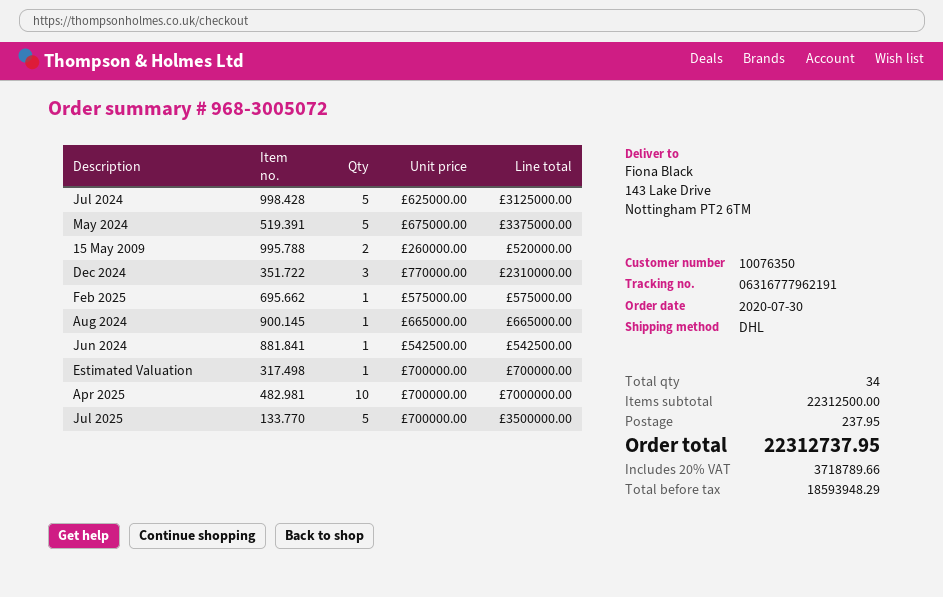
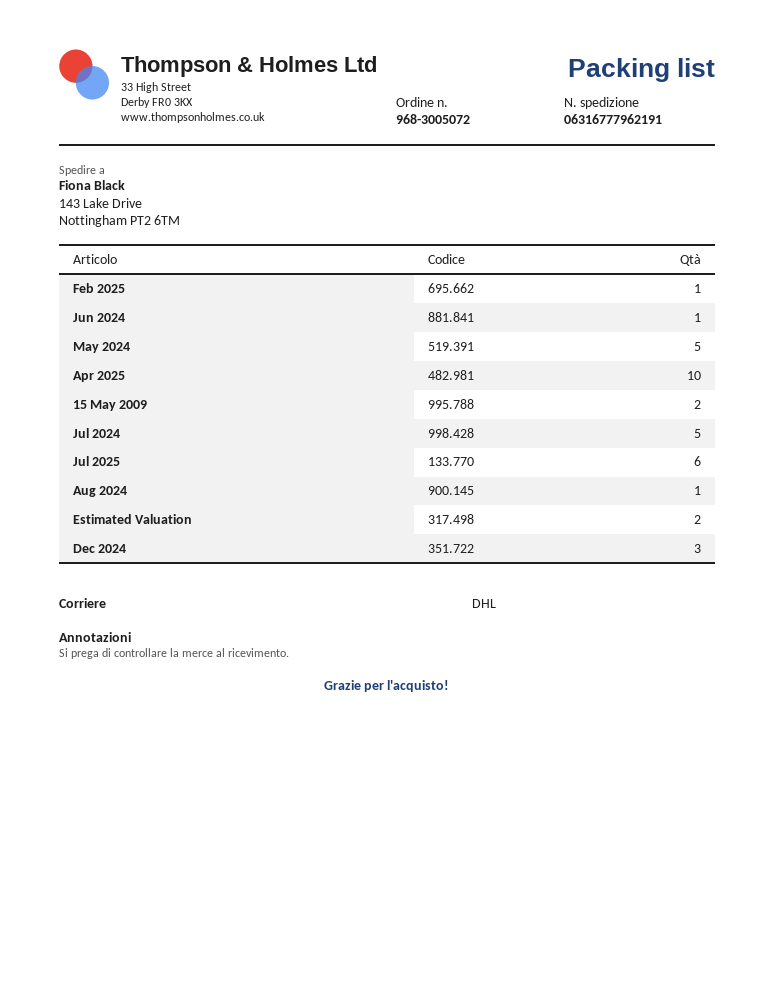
Estimated Valuation: 1 -> 2
Jul 2025: 5 -> 6

